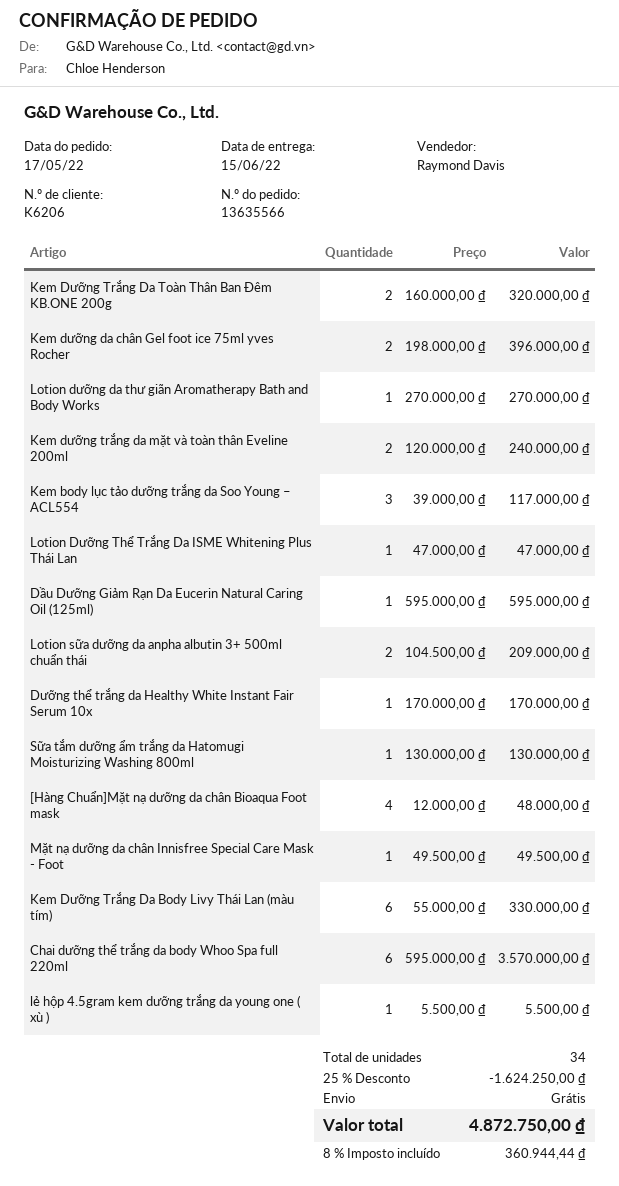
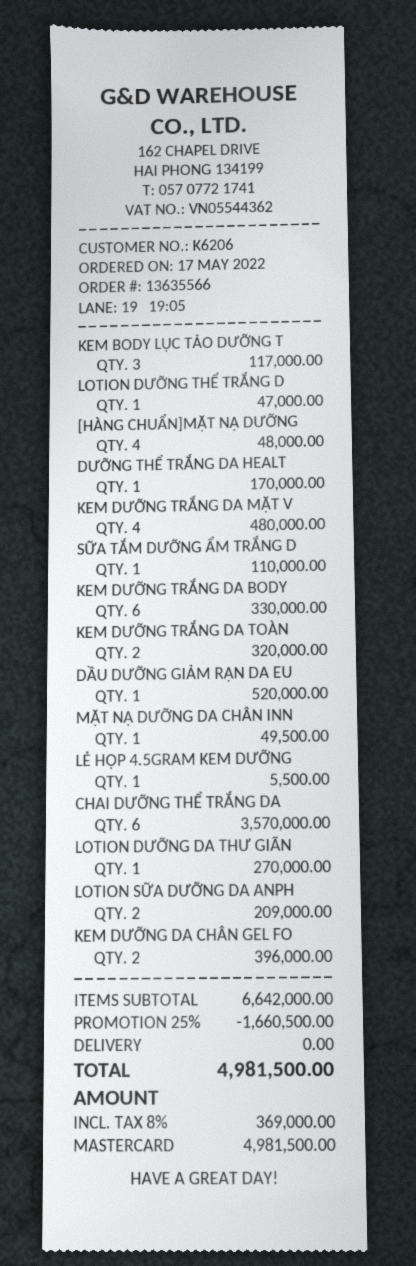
Kem dưỡng trắng da mặt và toàn thân Eveline 200ml: 2 for 240000.00 -> 4 for 480000.00
Dầu Dưỡng Giảm Rạn Da Eucerin Natural Caring Oil (125ml): 1 for 595000.00 -> 1 for 520000.00
Sữa tắm dưỡng ẩm trắng da Hatomugi Moisturizing Washing 800ml: 1 for 130000.00 -> 1 for 110000.00
discount: 25% = 1624250.00 -> 25% = 1660500.00
tax: 8% = 360944.44 -> 8% = 369000.00
total: 4872750.00 -> 4981500.00

